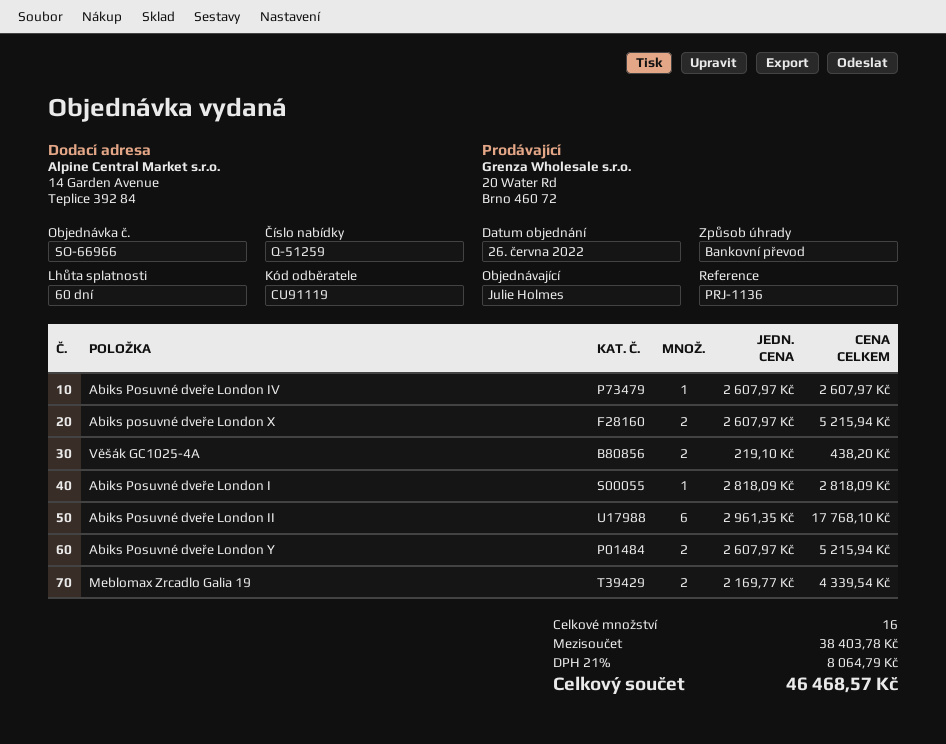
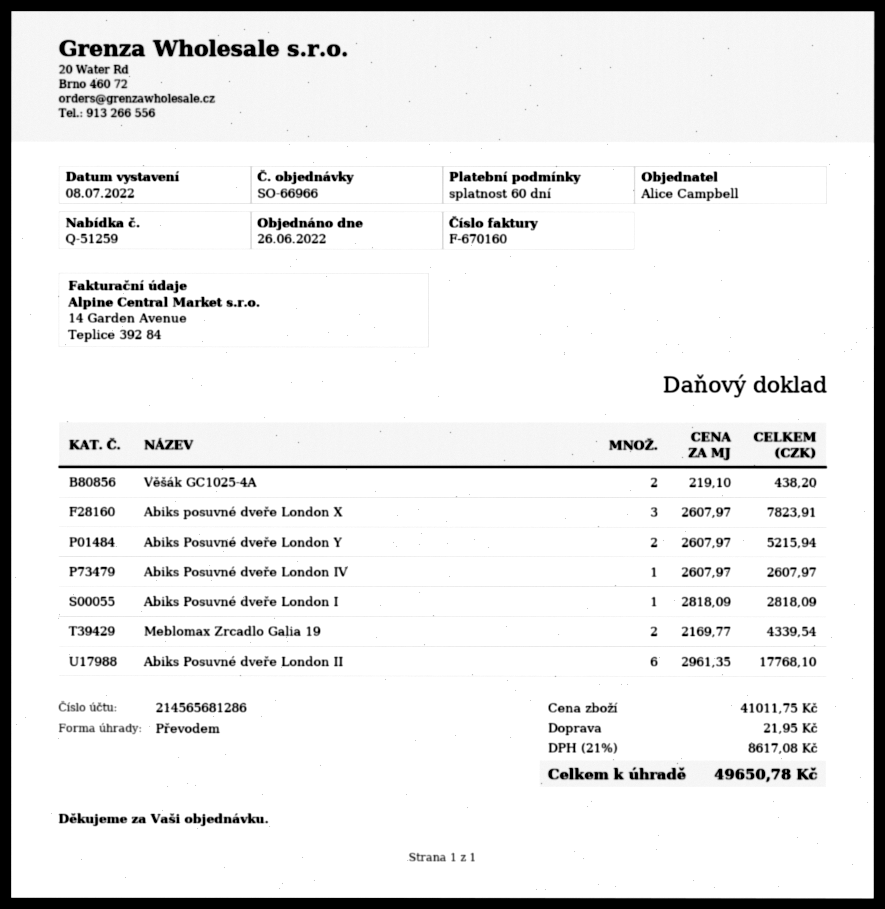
ordered by: Julie Holmes -> Alice Campbell
Abiks posuvné dveře London X: 2 x 2607.97 = 5215.94 -> 3 x 2607.97 = 7823.91
subtotal: 38403.78 -> 41011.75
shipping: none -> 21.95
tax: 21% = 8064.79 -> 21% = 8617.08
total: 46468.57 -> 49650.78

